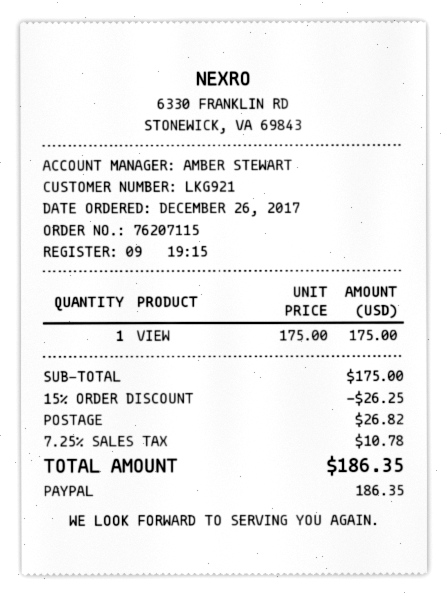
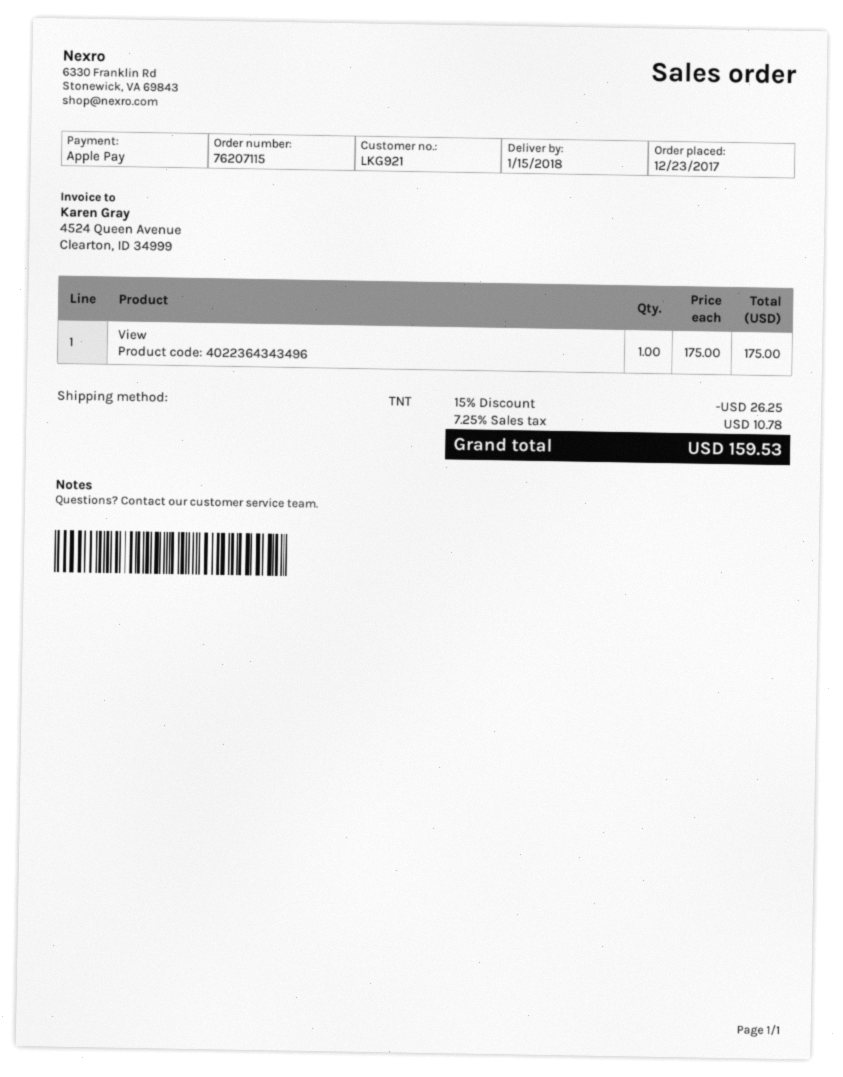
order date: 2017-12-26 -> 2017-12-23
payment method: PayPal -> Apple Pay
shipping: 26.82 -> none
total: 186.35 -> 159.53

